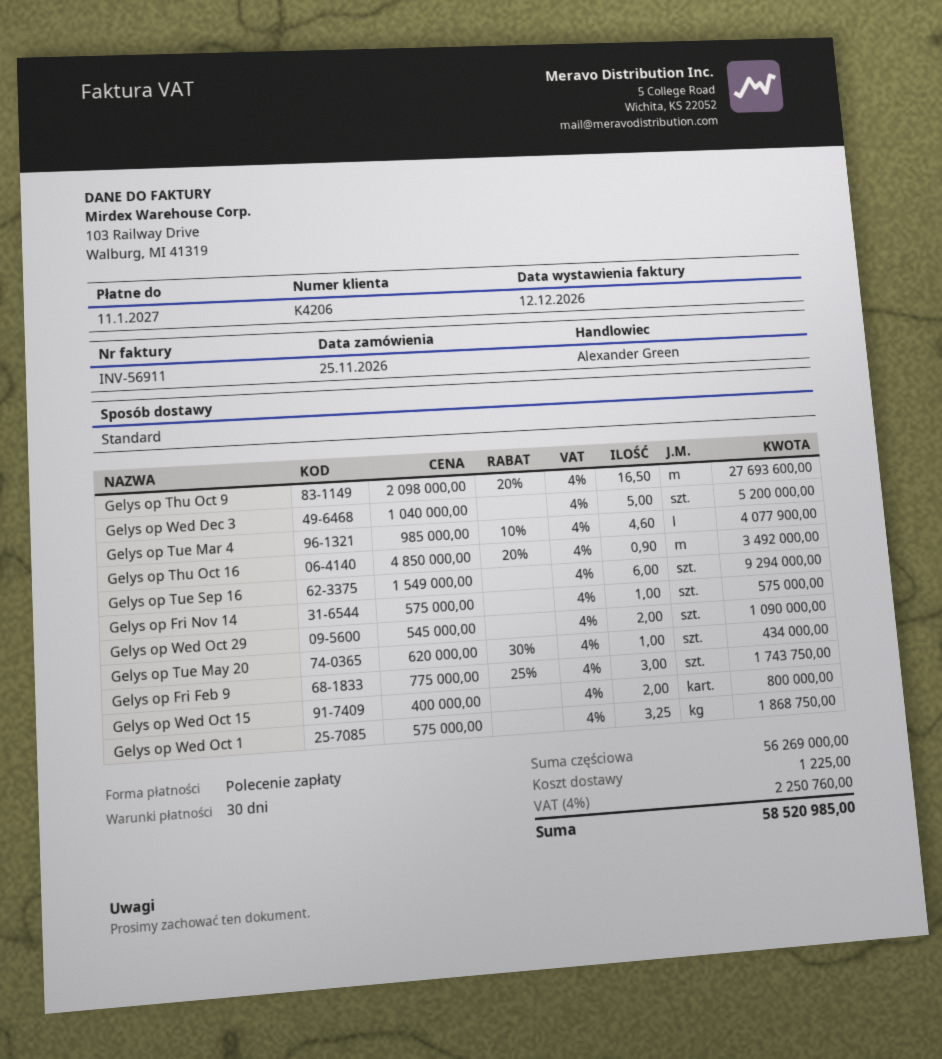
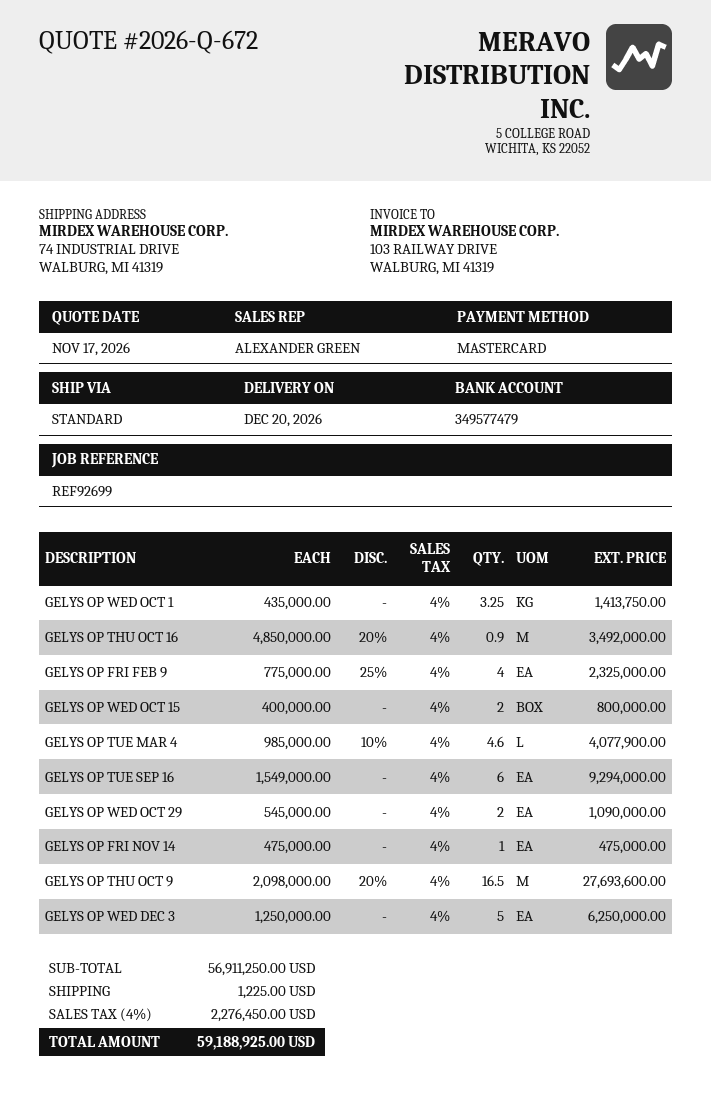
payment method: direct debit -> Mastercard
Gelys op Wed Dec 3: 5 x 1040000.00 = 5200000.00 -> 5 x 1250000.00 = 6250000.00
Gelys op Fri Nov 14: 1 x 575000.00 = 575000.00 -> 1 x 475000.00 = 475000.00
Gelys op Tue May 20: 1 x 620000.00 - 30% = 434000.00 -> none
Gelys op Fri Feb 9: 3 x 775000.00 - 25% = 1743750.00 -> 4 x 775000.00 - 25% = 2325000.00
Gelys op Wed Oct 1: 3.25 x 575000.00 = 1868750.00 -> 3.25 x 435000.00 = 1413750.00
subtotal: 56269000.00 -> 56911250.00
tax: 4% = 2250760.00 -> 4% = 2276450.00
total: 58520985.00 -> 59188925.00

